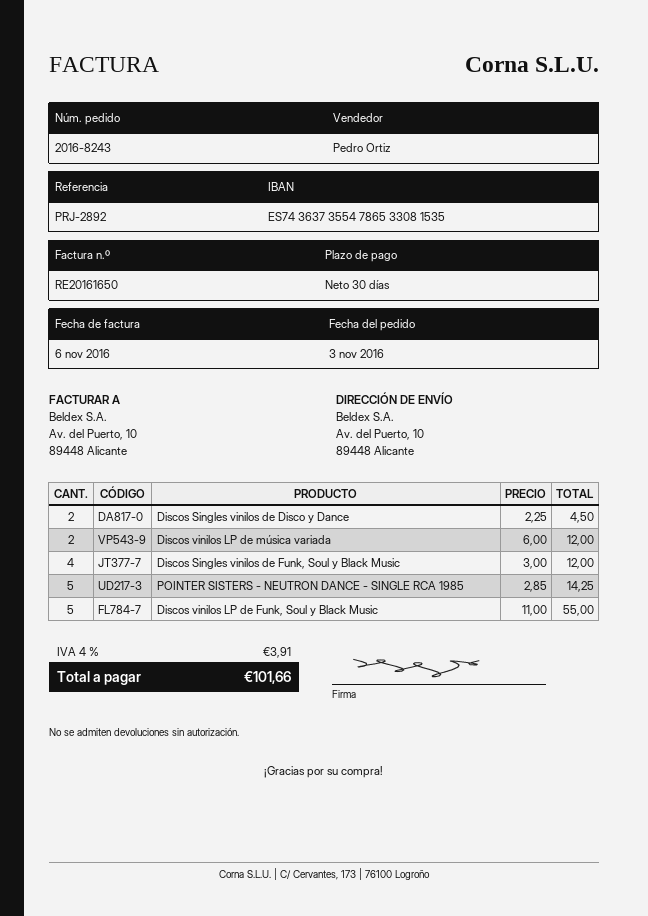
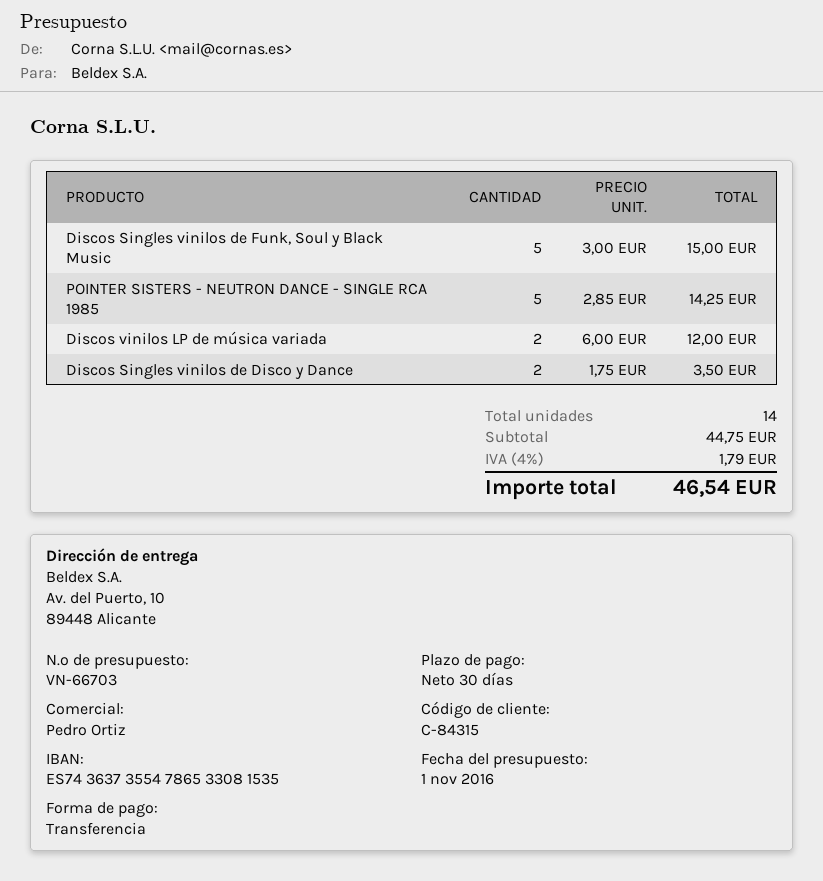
Discos Singles vinilos de Disco y Dance: 2 x 2.25 = 4.50 -> 2 x 1.75 = 3.50
Discos Singles vinilos de Funk, Soul y Black Music: 4 x 3.00 = 12.00 -> 5 x 3.00 = 15.00
Discos vinilos LP de Funk, Soul y Black Music: 5 x 11.00 = 55.00 -> none
tax: 4% = 3.91 -> 4% = 1.79
total: 101.66 -> 46.54

